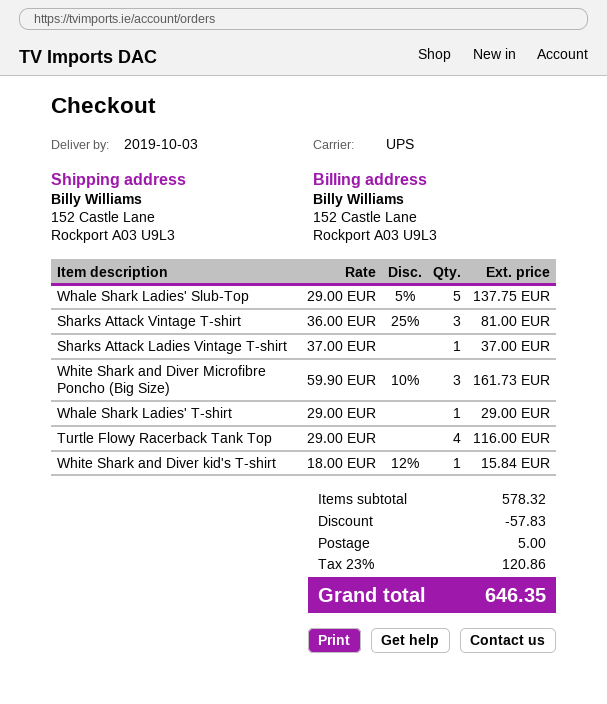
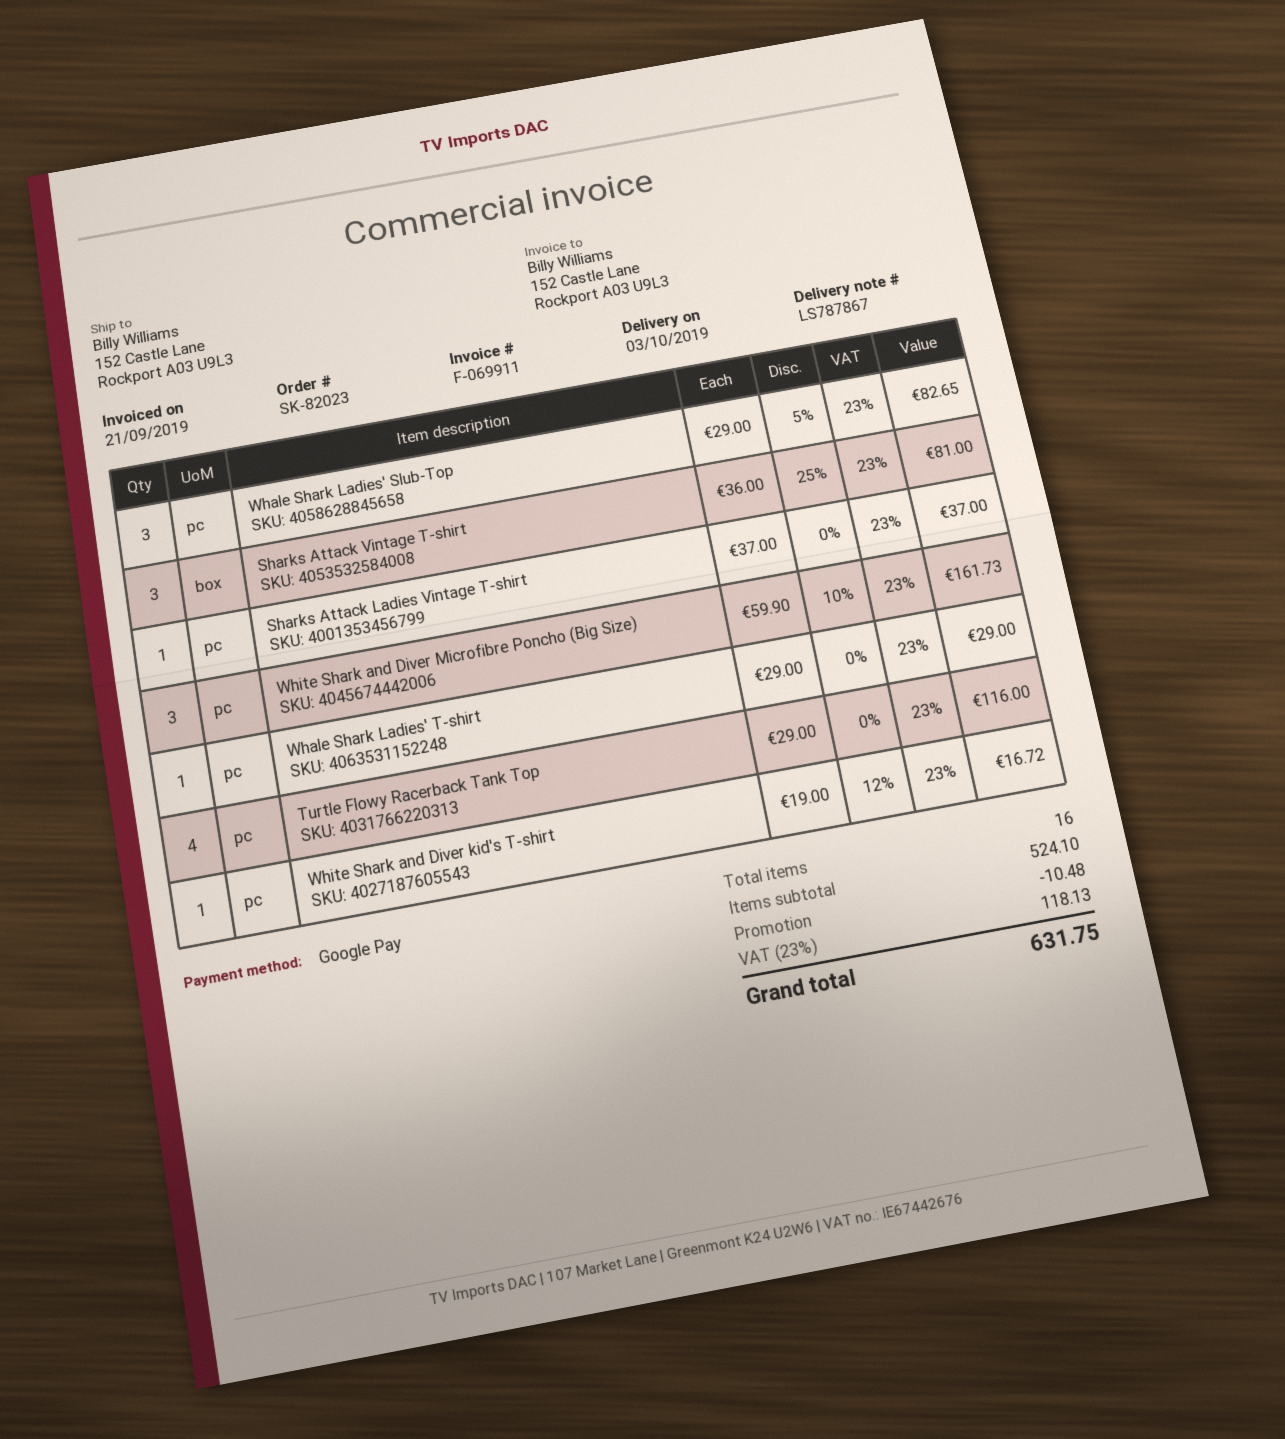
Whale Shark Ladies' Slub-Top: 5 x 29.00 - 5% = 137.75 -> 3 x 29.00 - 5% = 82.65
White Shark and Diver kid's T-shirt: 1 x 18.00 - 12% = 15.84 -> 1 x 19.00 - 12% = 16.72
subtotal: 578.32 -> 524.10
discount: 57.83 -> 10.48
shipping: 5.00 -> none
tax: 23% = 120.86 -> 23% = 118.13
total: 646.35 -> 631.75

